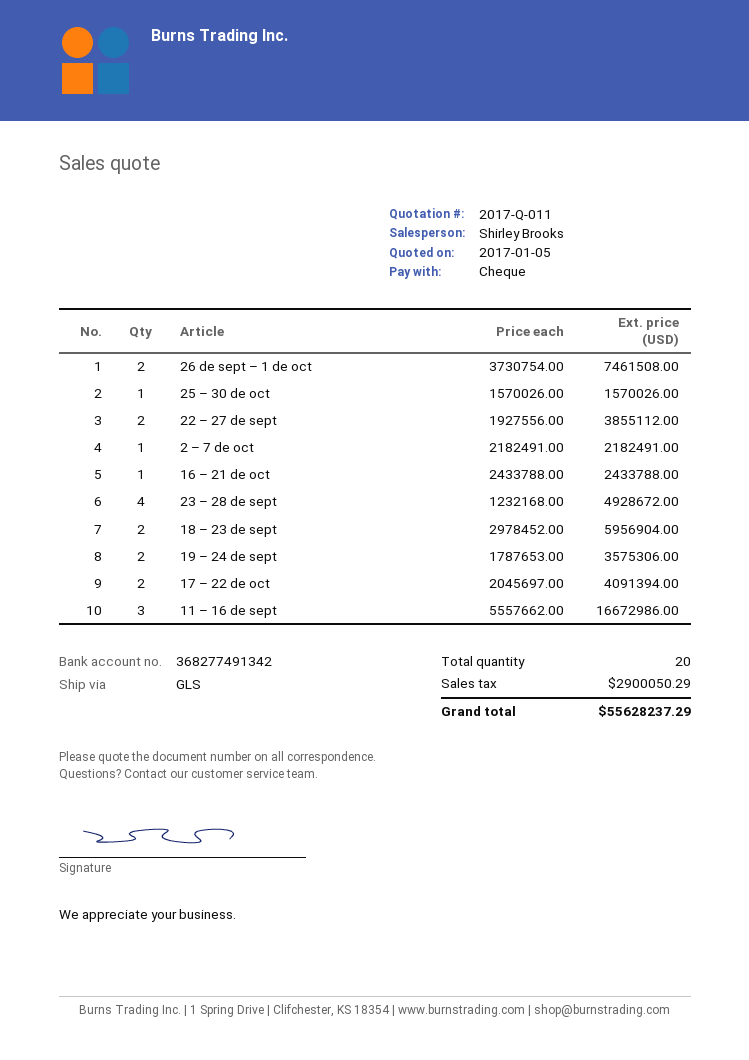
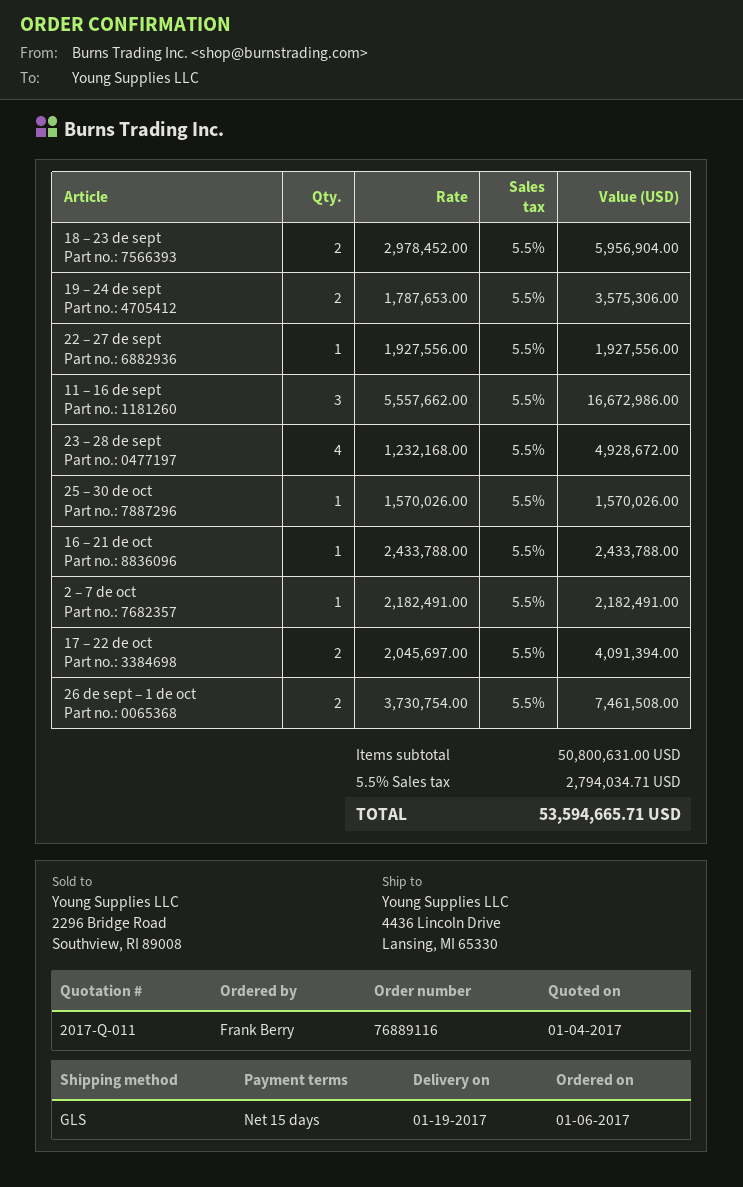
quote date: 2017-01-05 -> 2017-01-04
22 – 27 de sept: 2 x 1927556.00 = 3855112.00 -> 1 x 1927556.00 = 1927556.00
tax: 2900050.29 -> 2794034.71
total: 55628237.29 -> 53594665.71

